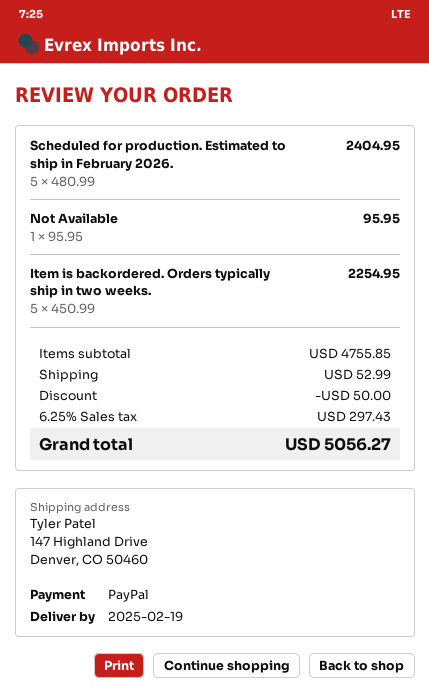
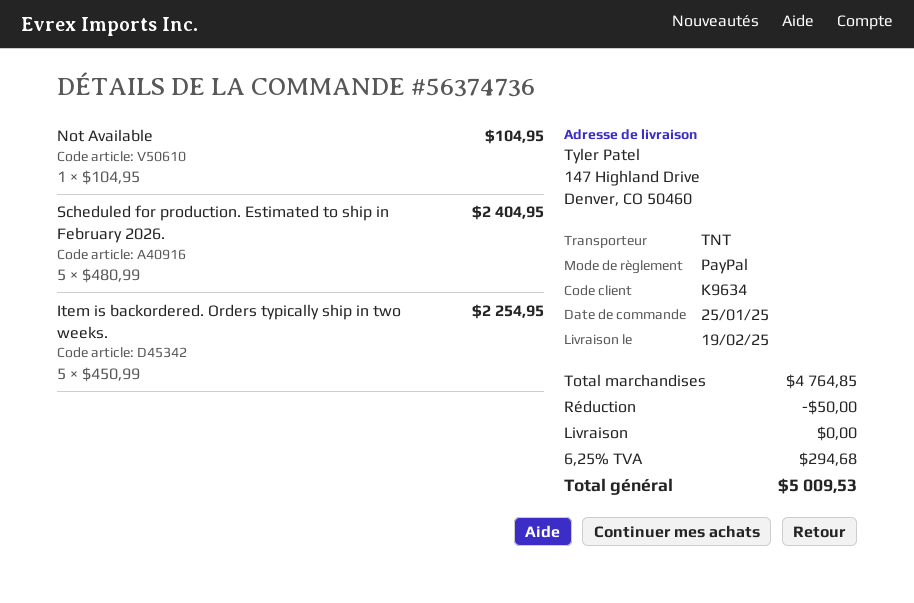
Not Available: 1 x 95.95 = 95.95 -> 1 x 104.95 = 104.95
subtotal: 4755.85 -> 4764.85
shipping: 52.99 -> 0.00
tax: 6.25% = 297.43 -> 6.25% = 294.68
total: 5056.27 -> 5009.53

